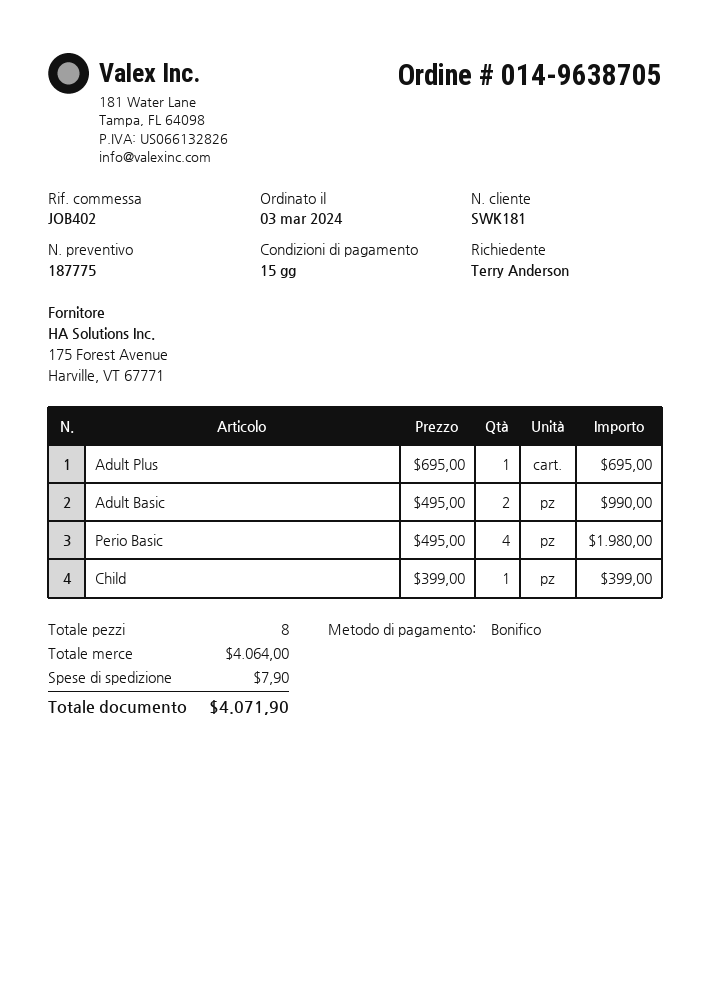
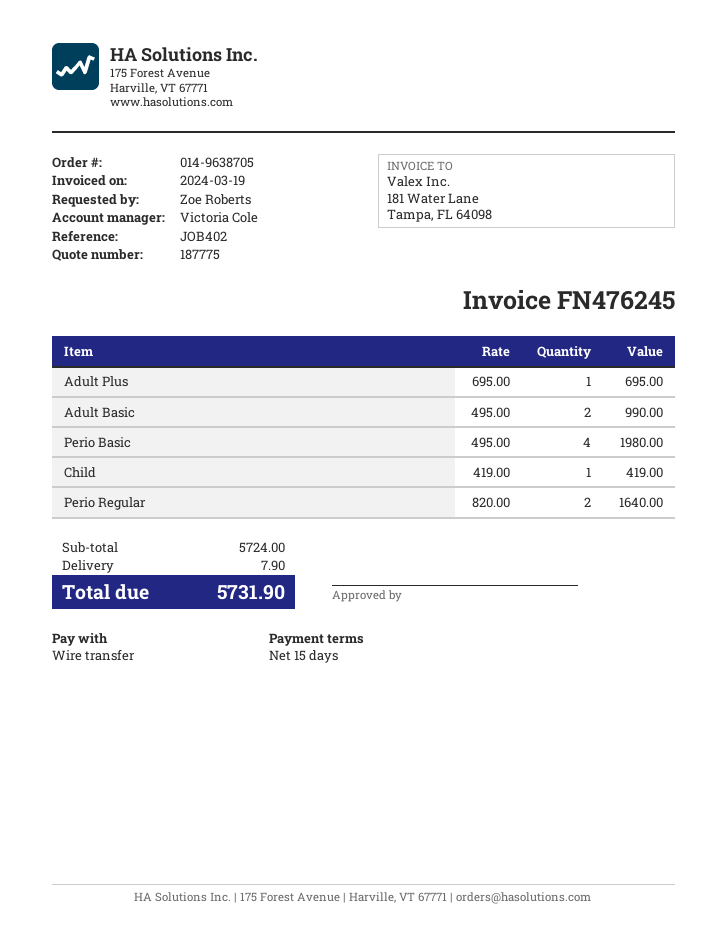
ordered by: Terry Anderson -> Zoe Roberts
Child: 1 x 399.00 = 399.00 -> 1 x 419.00 = 419.00
Perio Regular: none -> 2 x 820.00 = 1640.00
subtotal: 4064.00 -> 5724.00
total: 4071.90 -> 5731.90

